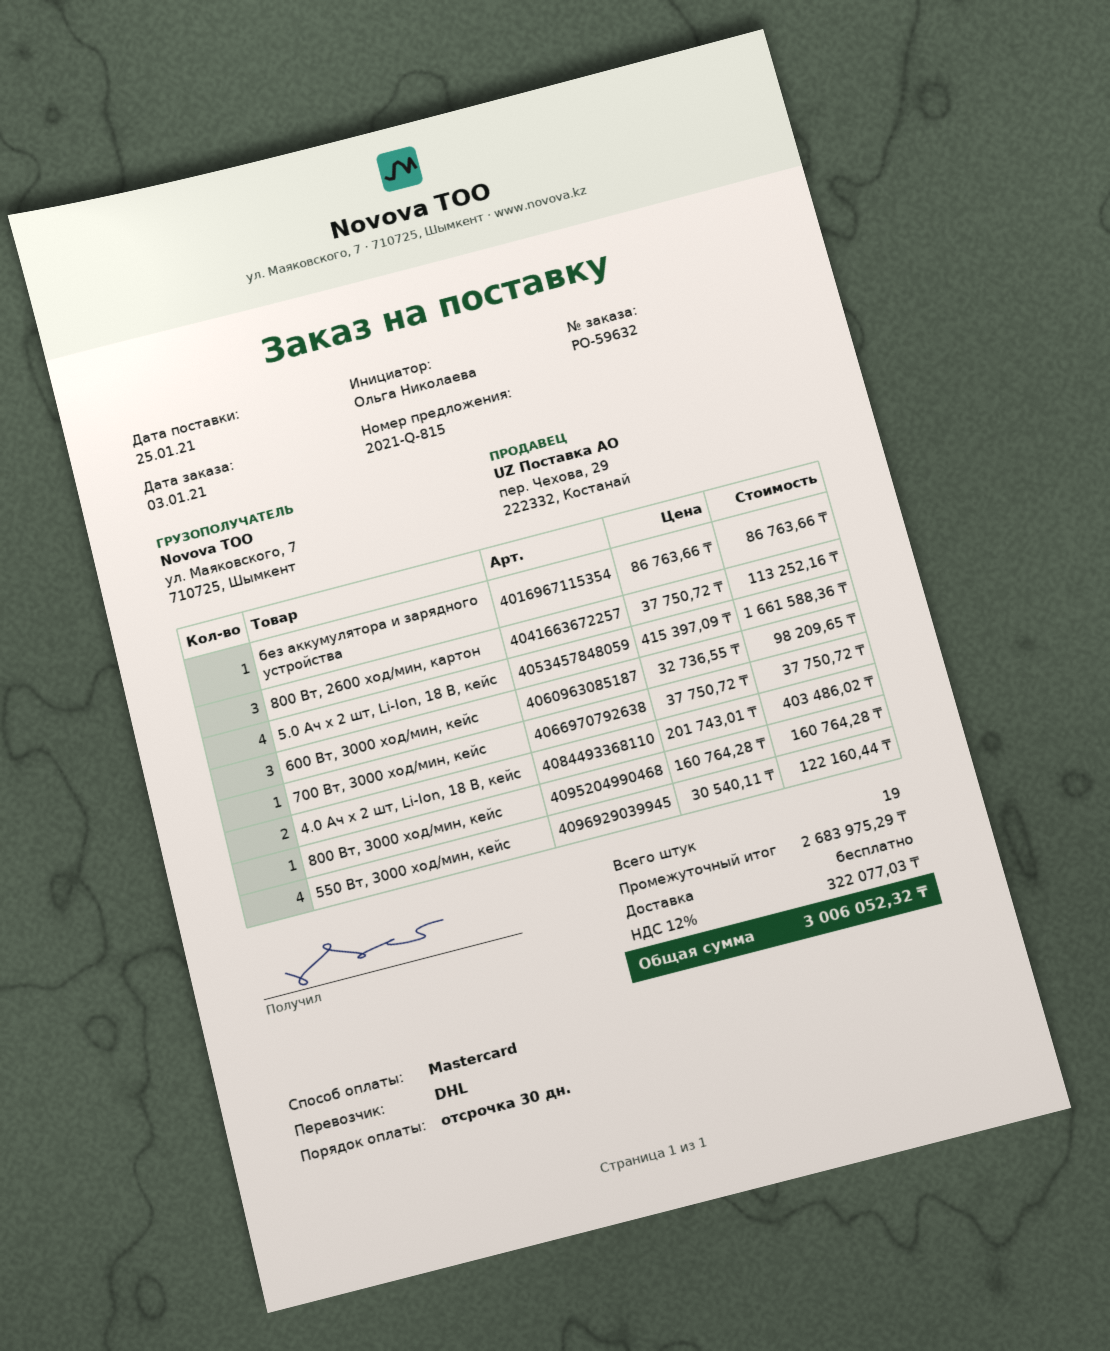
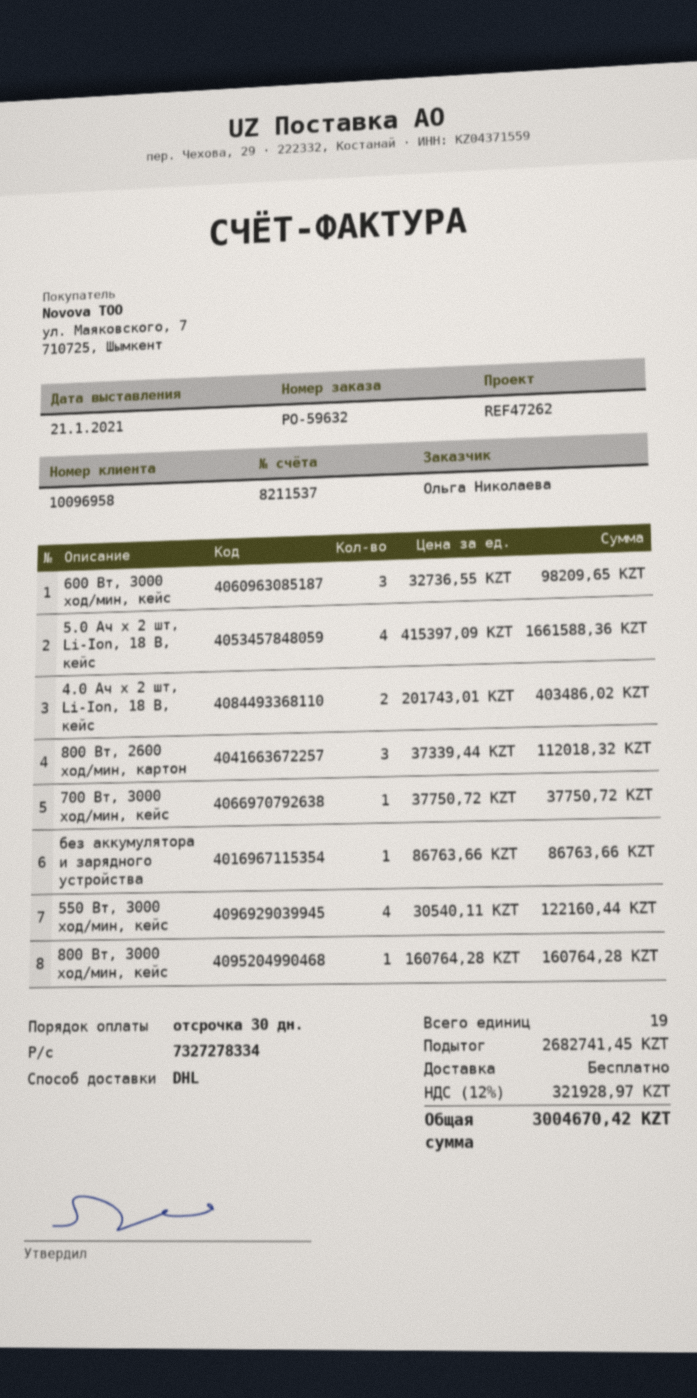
800 Вт, 2600 ход/мин, картон: 3 x 37750.72 = 113252.16 -> 3 x 37339.44 = 112018.32
subtotal: 2683975.29 -> 2682741.45
tax: 12% = 322077.03 -> 12% = 321928.97
total: 3006052.32 -> 3004670.42

